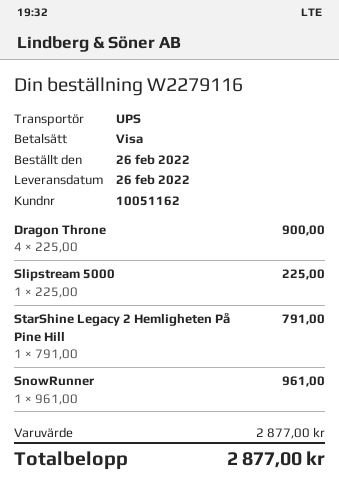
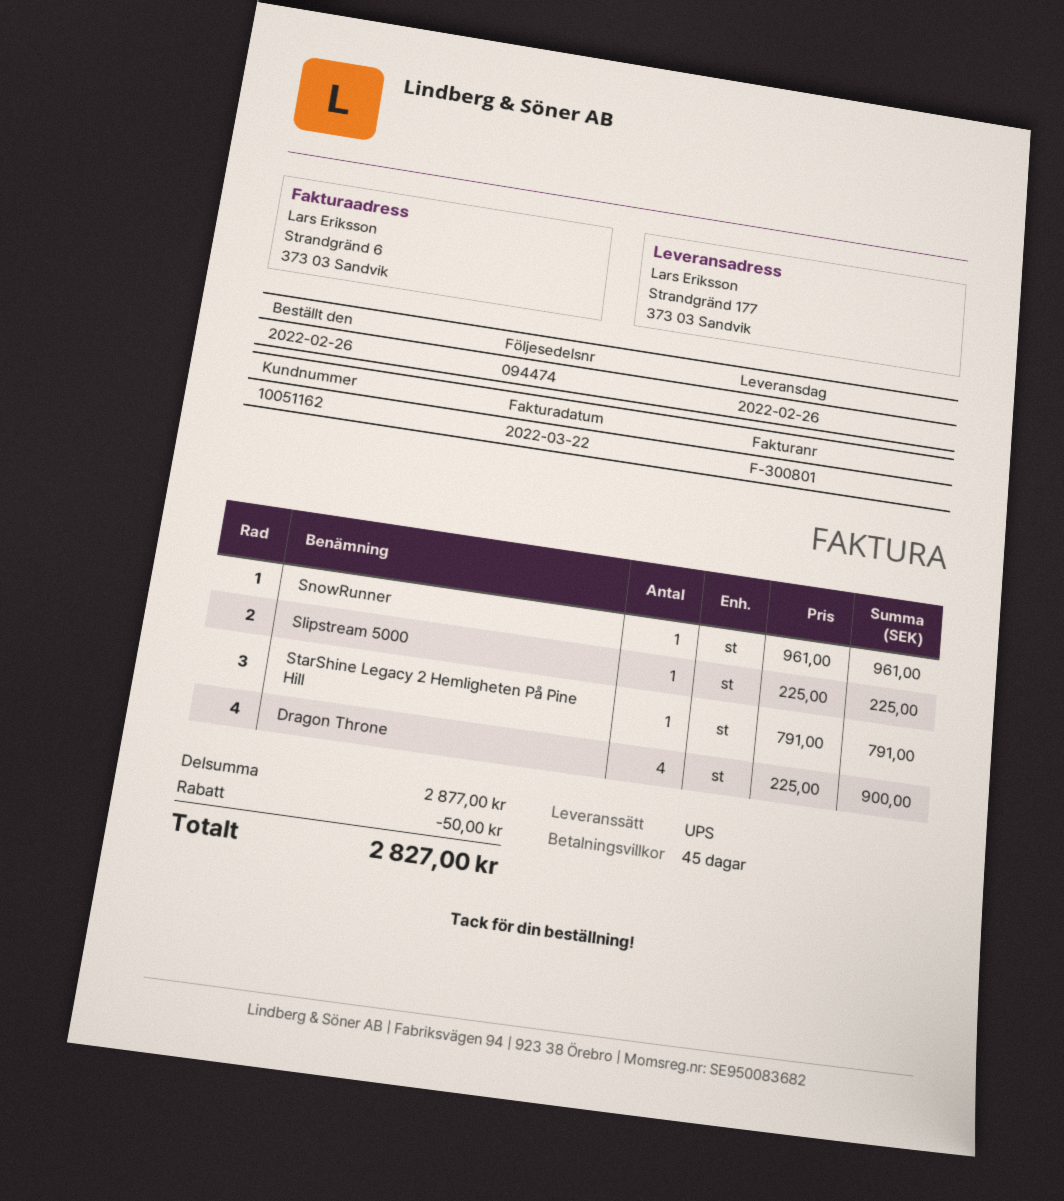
discount: none -> 50.00
total: 2877.00 -> 2827.00

